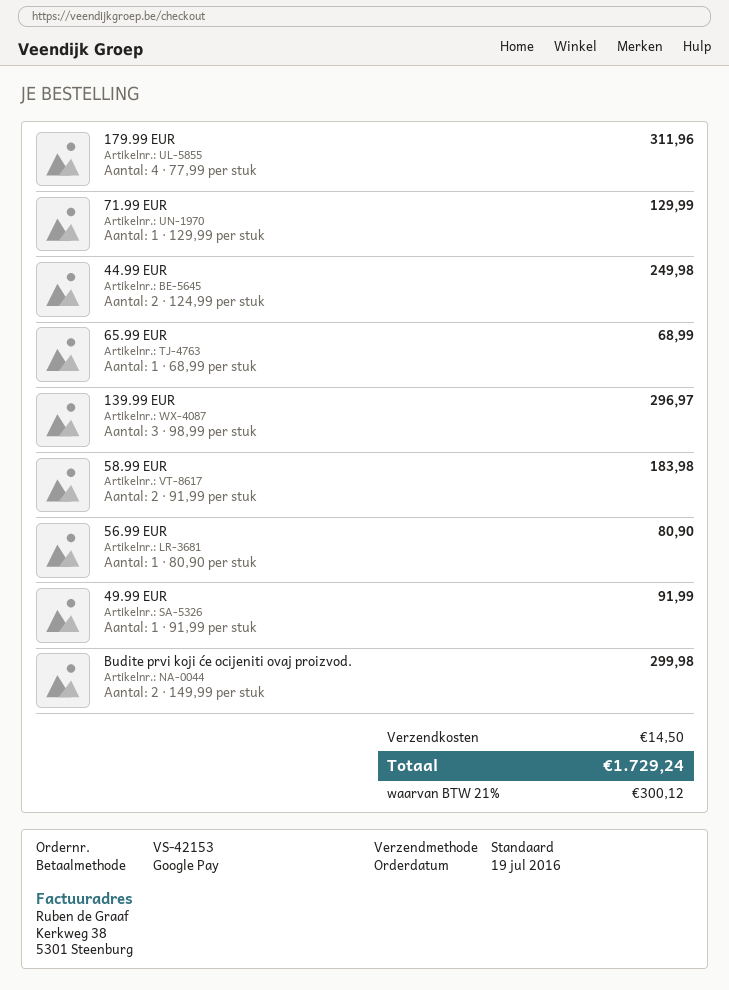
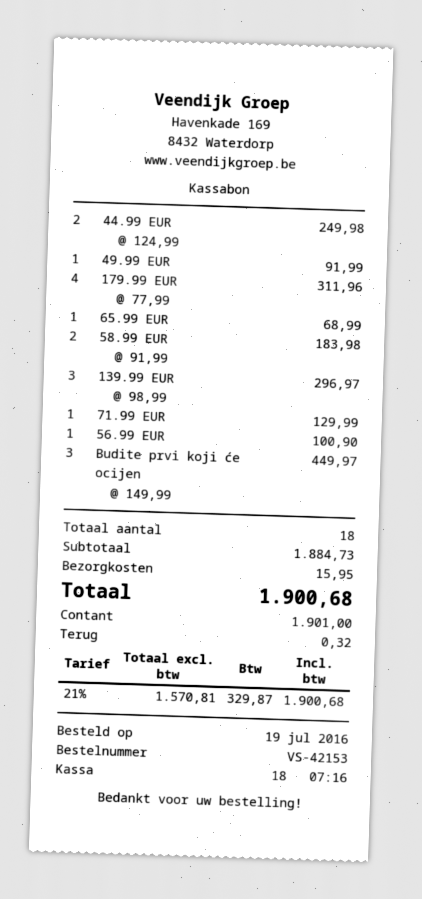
payment method: Google Pay -> cash
56.99 EUR: 1 x 80.90 = 80.90 -> 1 x 100.90 = 100.90
Budite prvi koji će ocijeniti ovaj proizvod.: 2 x 149.99 = 299.98 -> 3 x 149.99 = 449.97
shipping: 14.50 -> 15.95
tax: 21% = 300.12 -> 21% = 329.87
total: 1729.24 -> 1900.68

